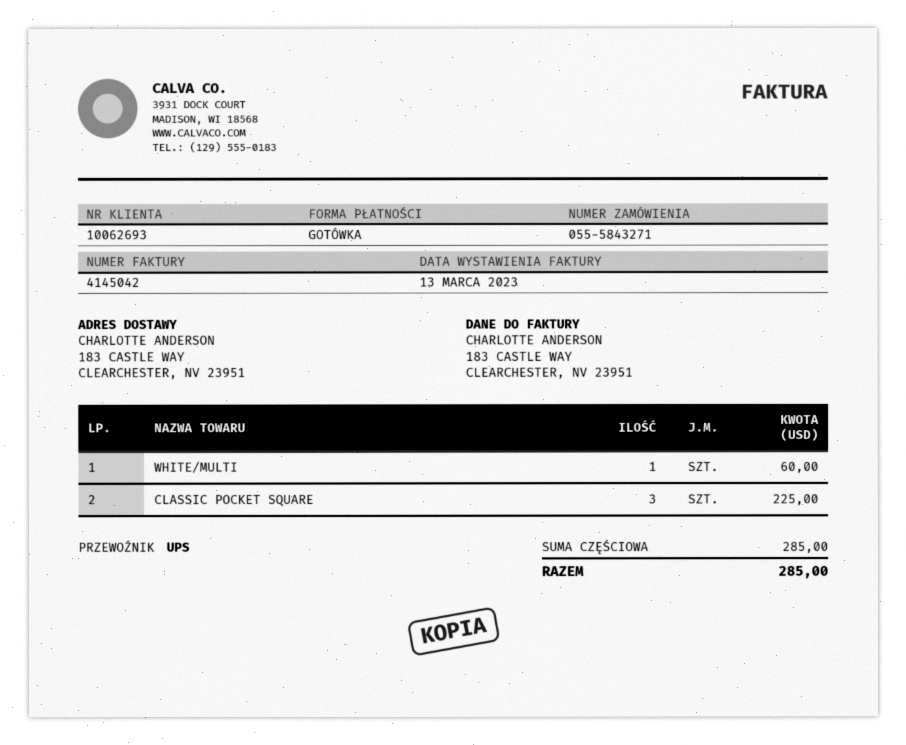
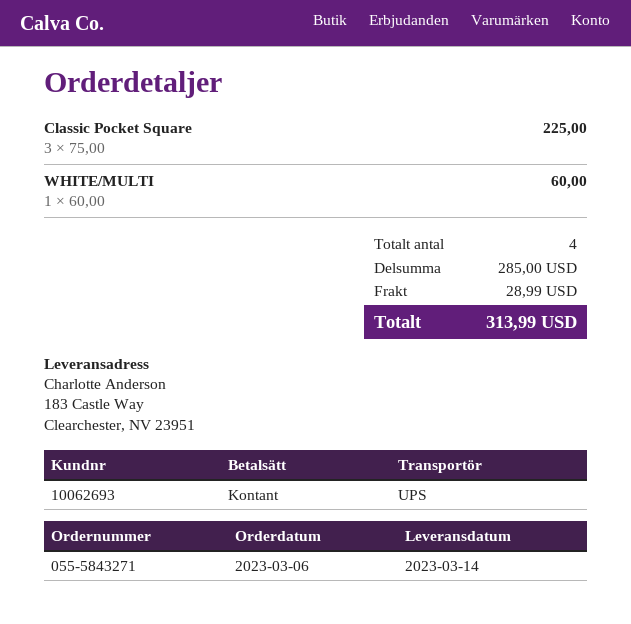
shipping: none -> 28.99
total: 285.00 -> 313.99

